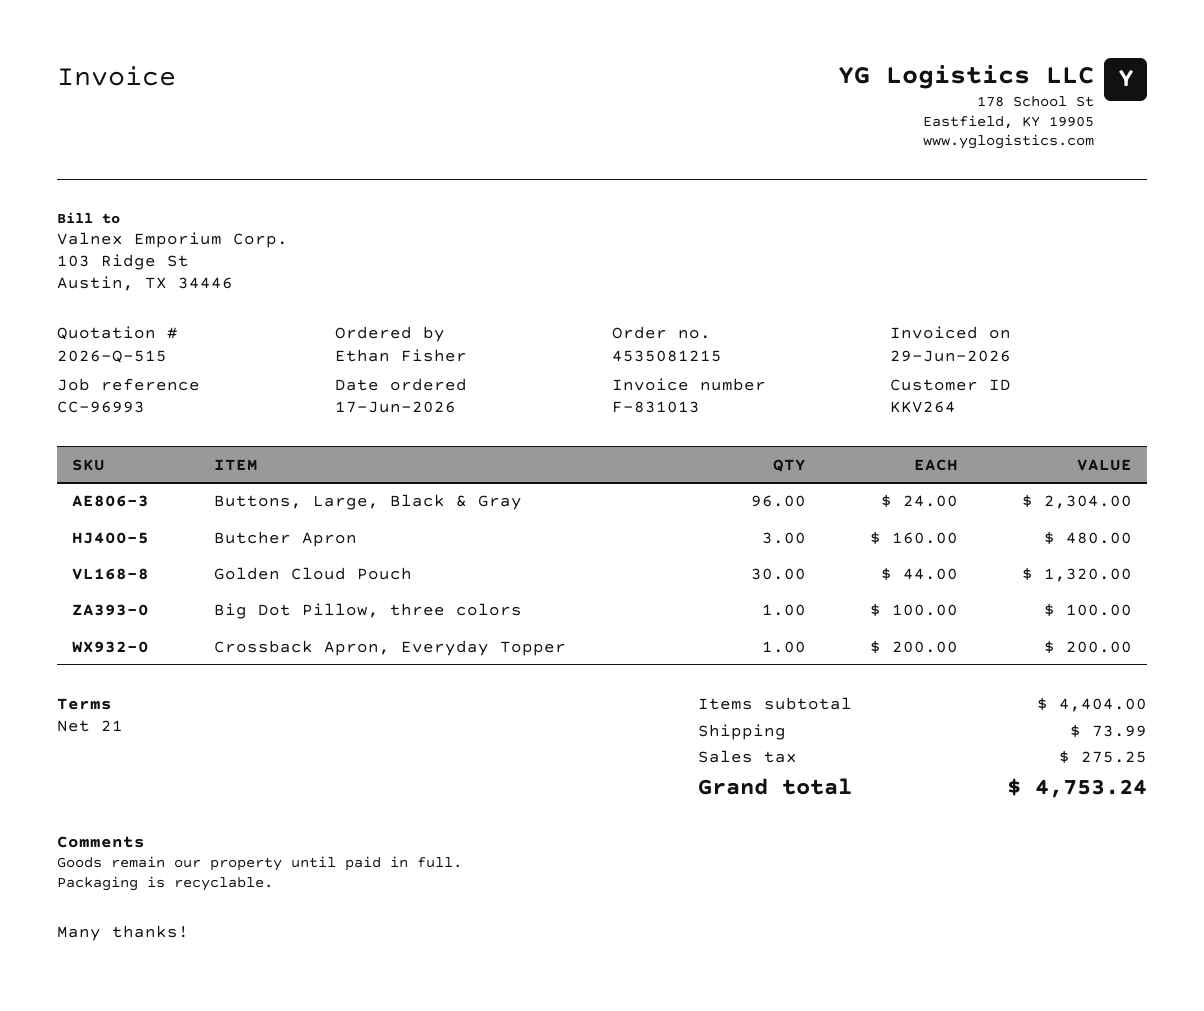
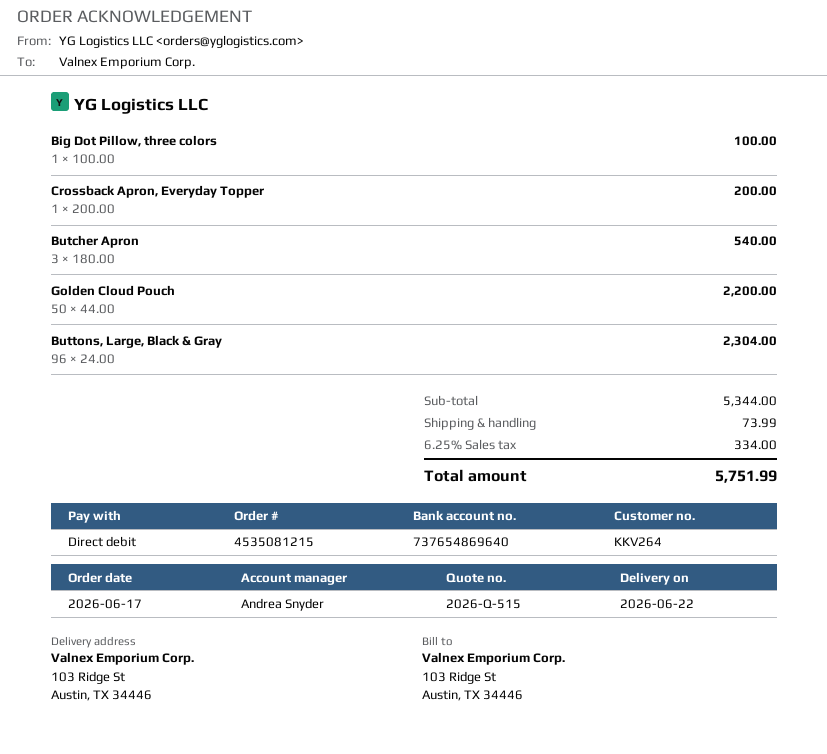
Butcher Apron: 3 x 160.00 = 480.00 -> 3 x 180.00 = 540.00
Golden Cloud Pouch: 30 x 44.00 = 1320.00 -> 50 x 44.00 = 2200.00
subtotal: 4404.00 -> 5344.00
tax: 275.25 -> 334.00
total: 4753.24 -> 5751.99

